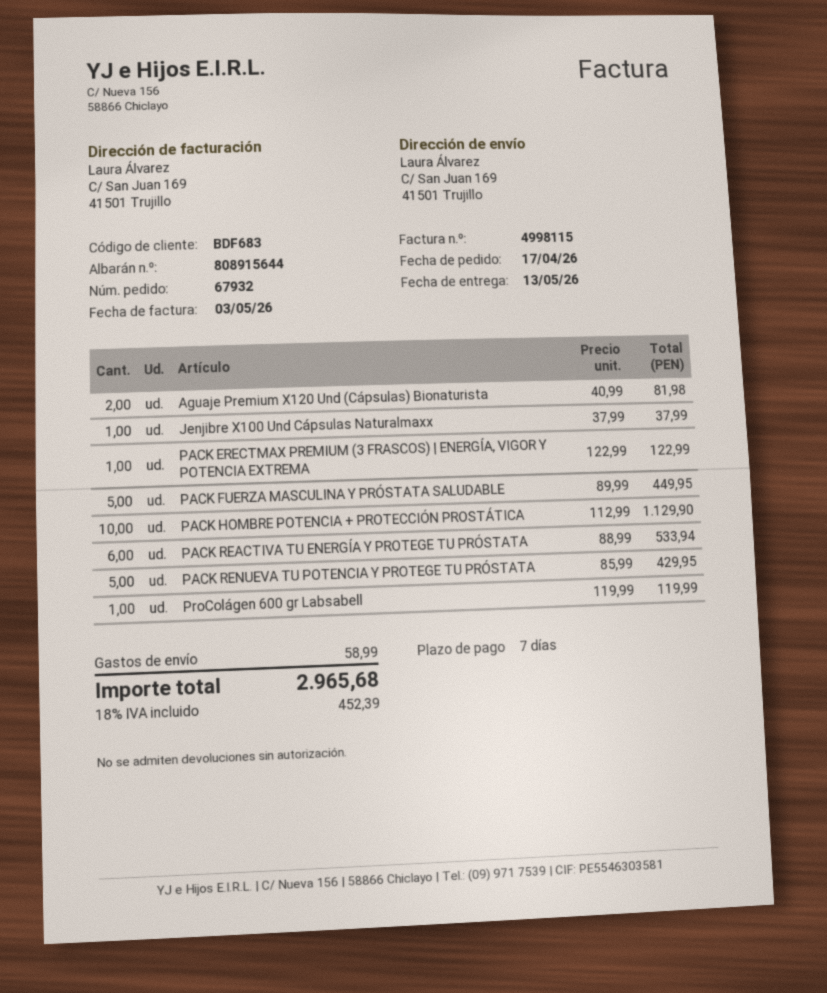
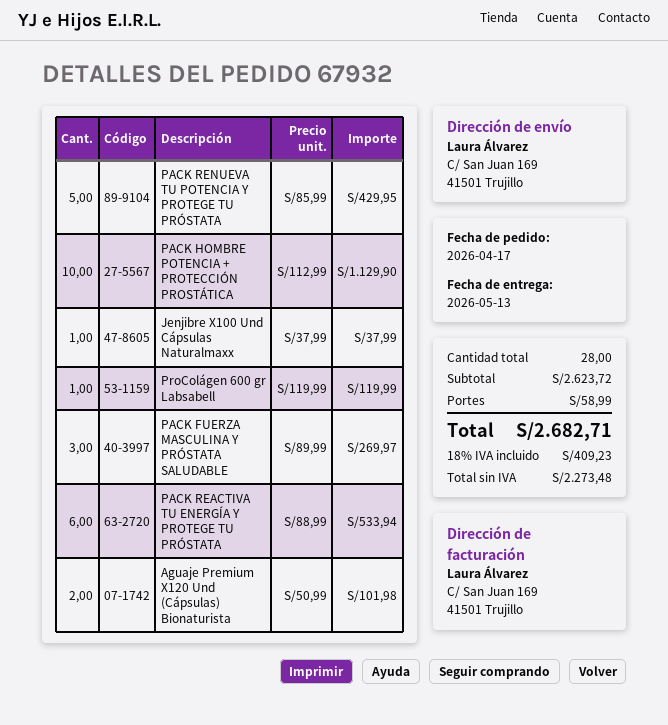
Aguaje Premium X120 Und (Cápsulas) Bionaturista: 2 x 40.99 = 81.98 -> 2 x 50.99 = 101.98
PACK ERECTMAX PREMIUM (3 FRASCOS) | ENERGÍA, VIGOR Y POTENCIA EXTREMA: 1 x 122.99 = 122.99 -> none
PACK FUERZA MASCULINA Y PRÓSTATA SALUDABLE: 5 x 89.99 = 449.95 -> 3 x 89.99 = 269.97
tax: 18% = 452.39 -> 18% = 409.23
total: 2965.68 -> 2682.71

